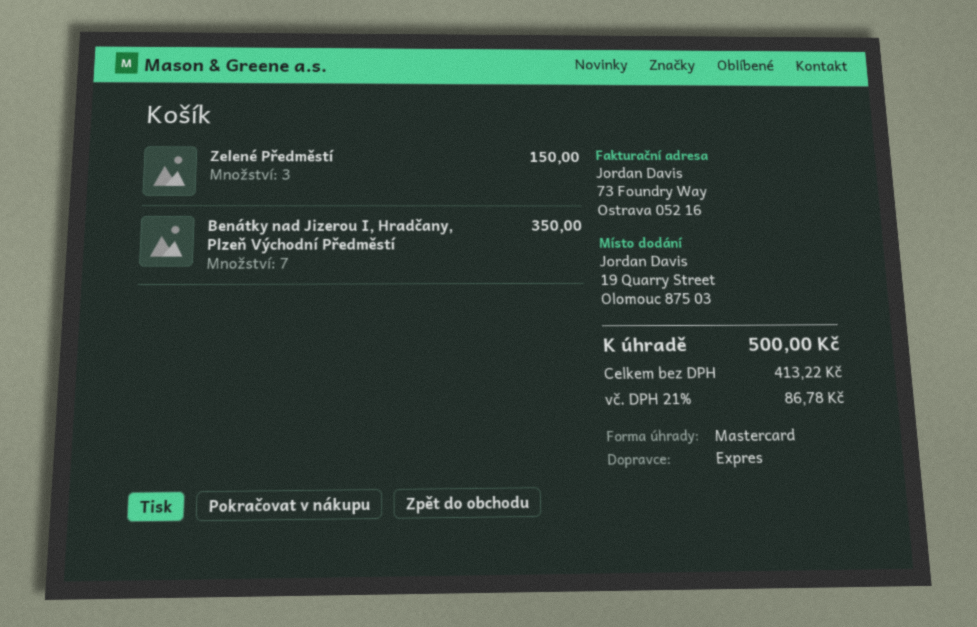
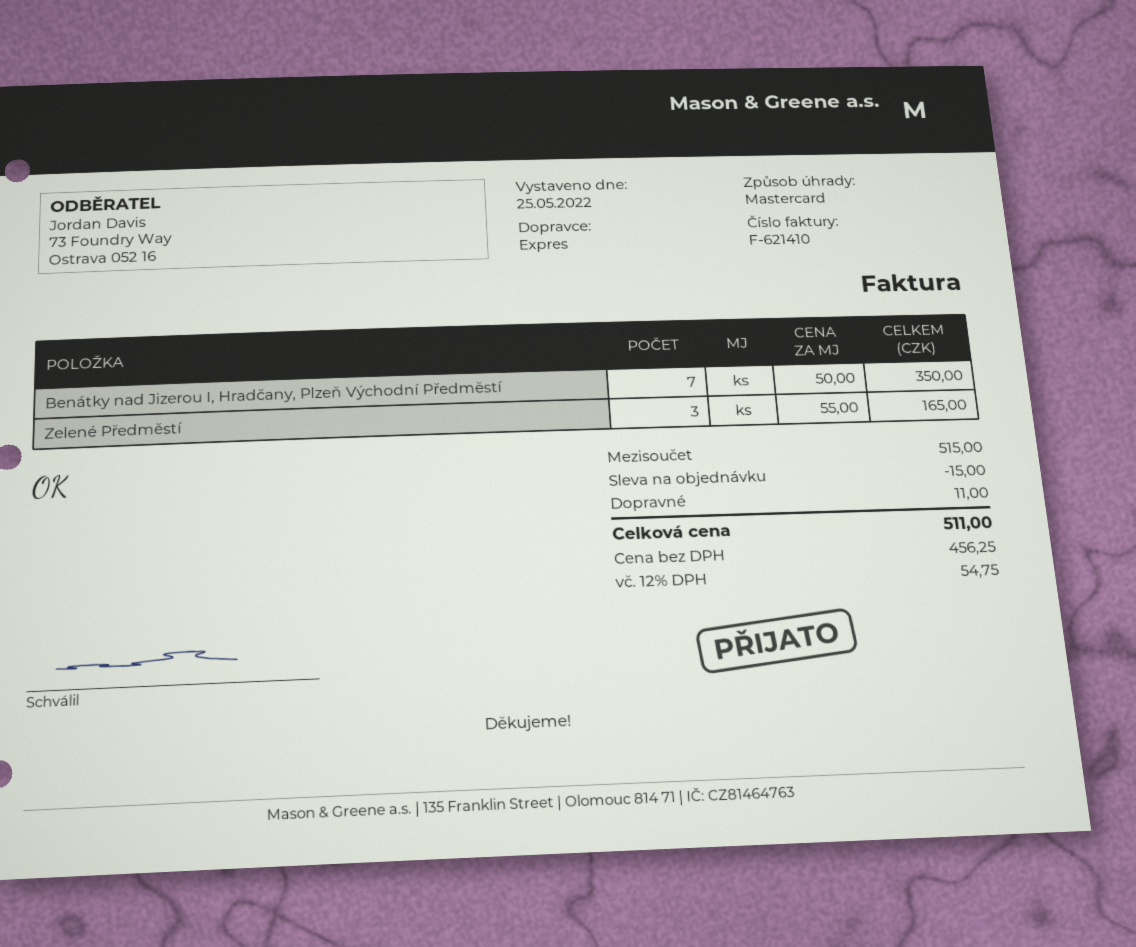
Zelené Předměstí: 3 for 150.00 -> 3 for 165.00
discount: none -> 15.00
shipping: none -> 11.00
net: 413.22 -> 456.25
tax: 21% = 86.78 -> 12% = 54.75
total: 500.00 -> 511.00

